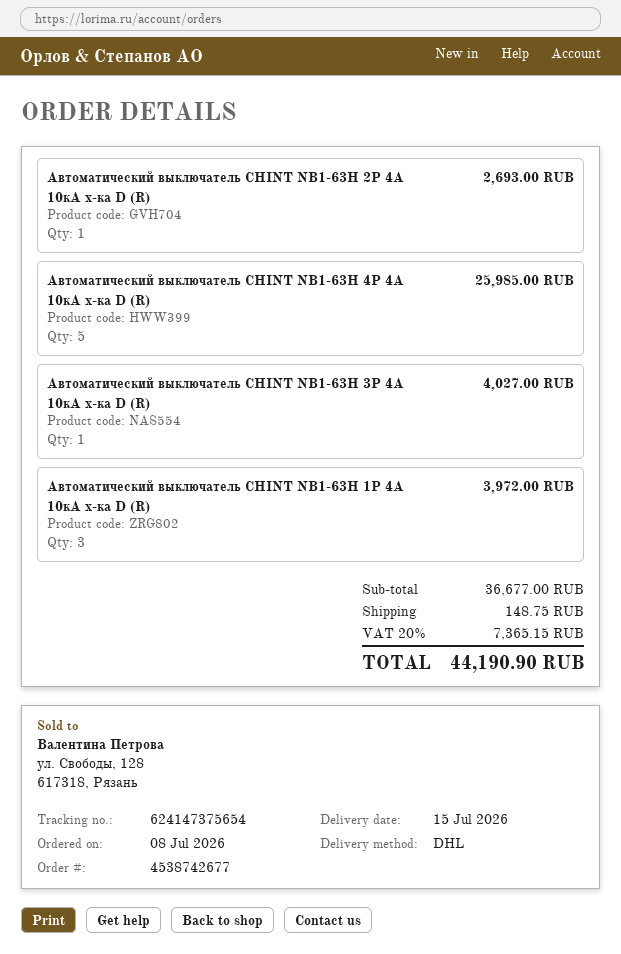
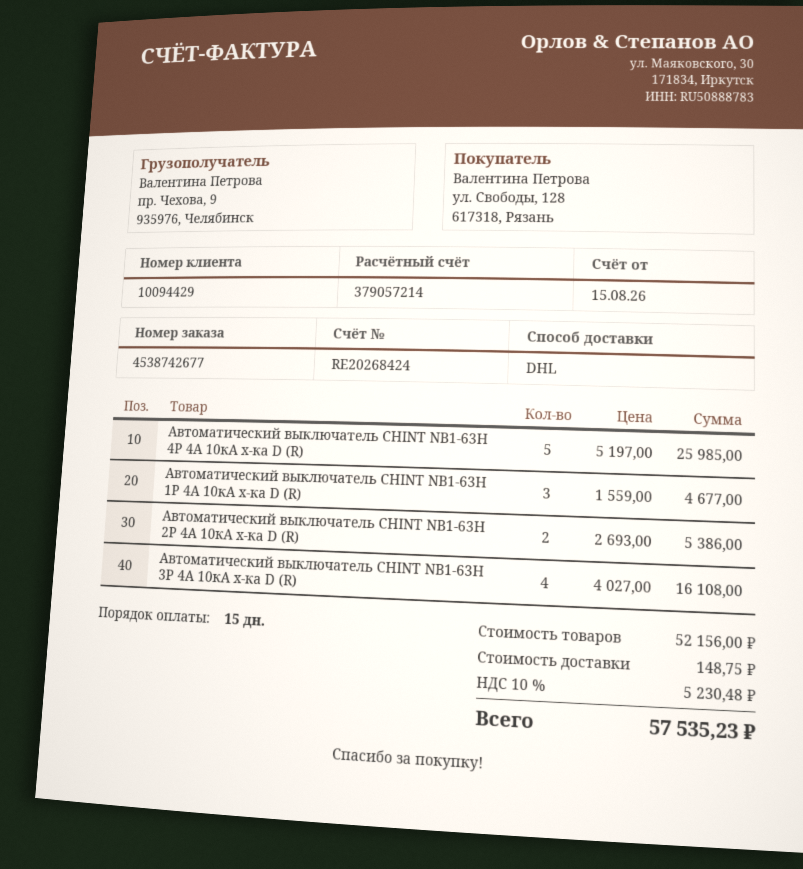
Автоматический выключатель CHINT NB1-63H 2P 4А 10кА х-ка D (R): 1 for 2693.00 -> 2 for 5386.00
Автоматический выключатель CHINT NB1-63H 3P 4А 10кА х-ка D (R): 1 for 4027.00 -> 4 for 16108.00
Автоматический выключатель CHINT NB1-63H 1P 4А 10кА х-ка D (R): 3 for 3972.00 -> 3 for 4677.00
subtotal: 36677.00 -> 52156.00
tax: 20% = 7365.15 -> 10% = 5230.48
total: 44190.90 -> 57535.23

